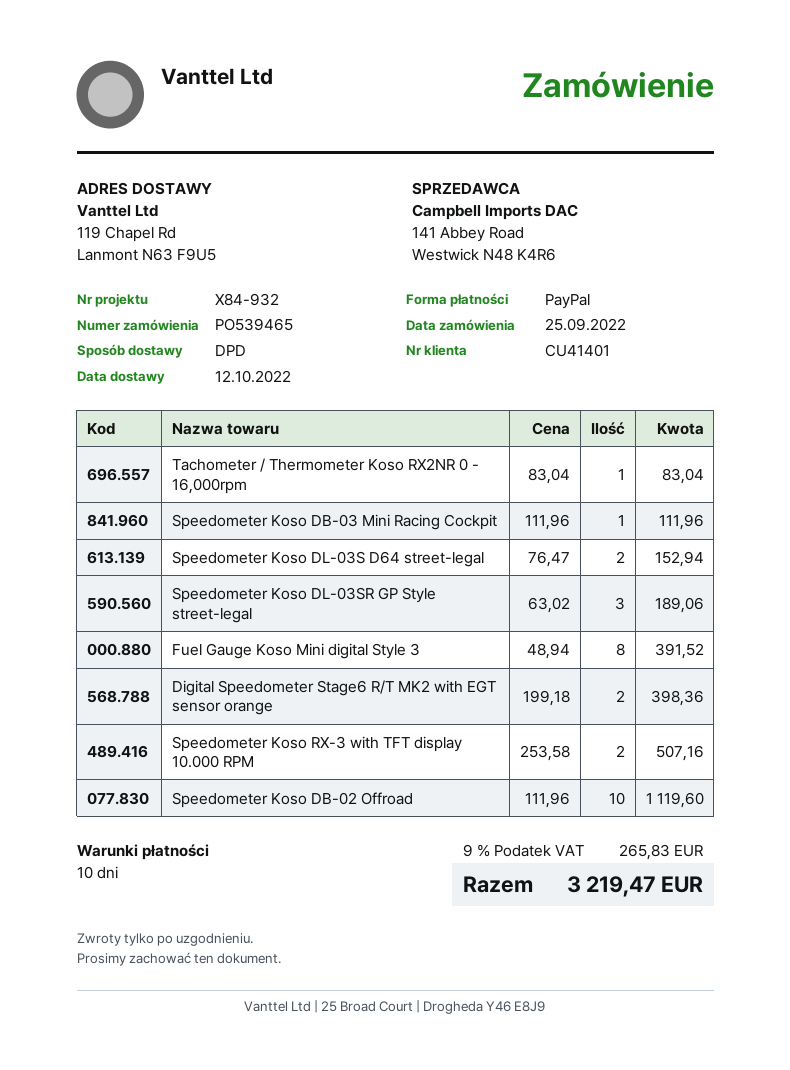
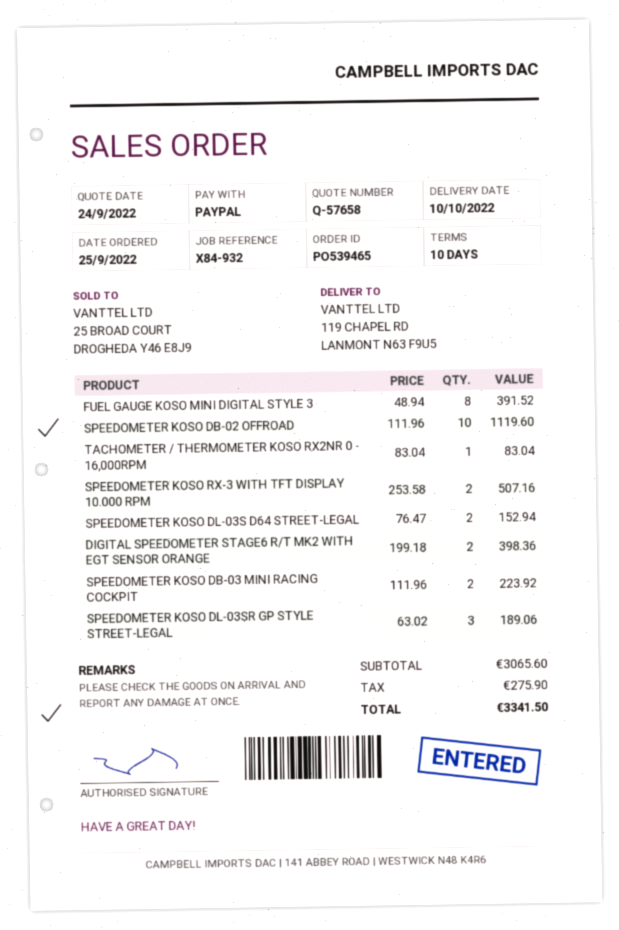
delivery date: 2022-10-12 -> 2022-10-10
Speedometer Koso DB-03 Mini Racing Cockpit: 1 x 111.96 = 111.96 -> 2 x 111.96 = 223.92
tax: 265.83 -> 275.90
total: 3219.47 -> 3341.50

